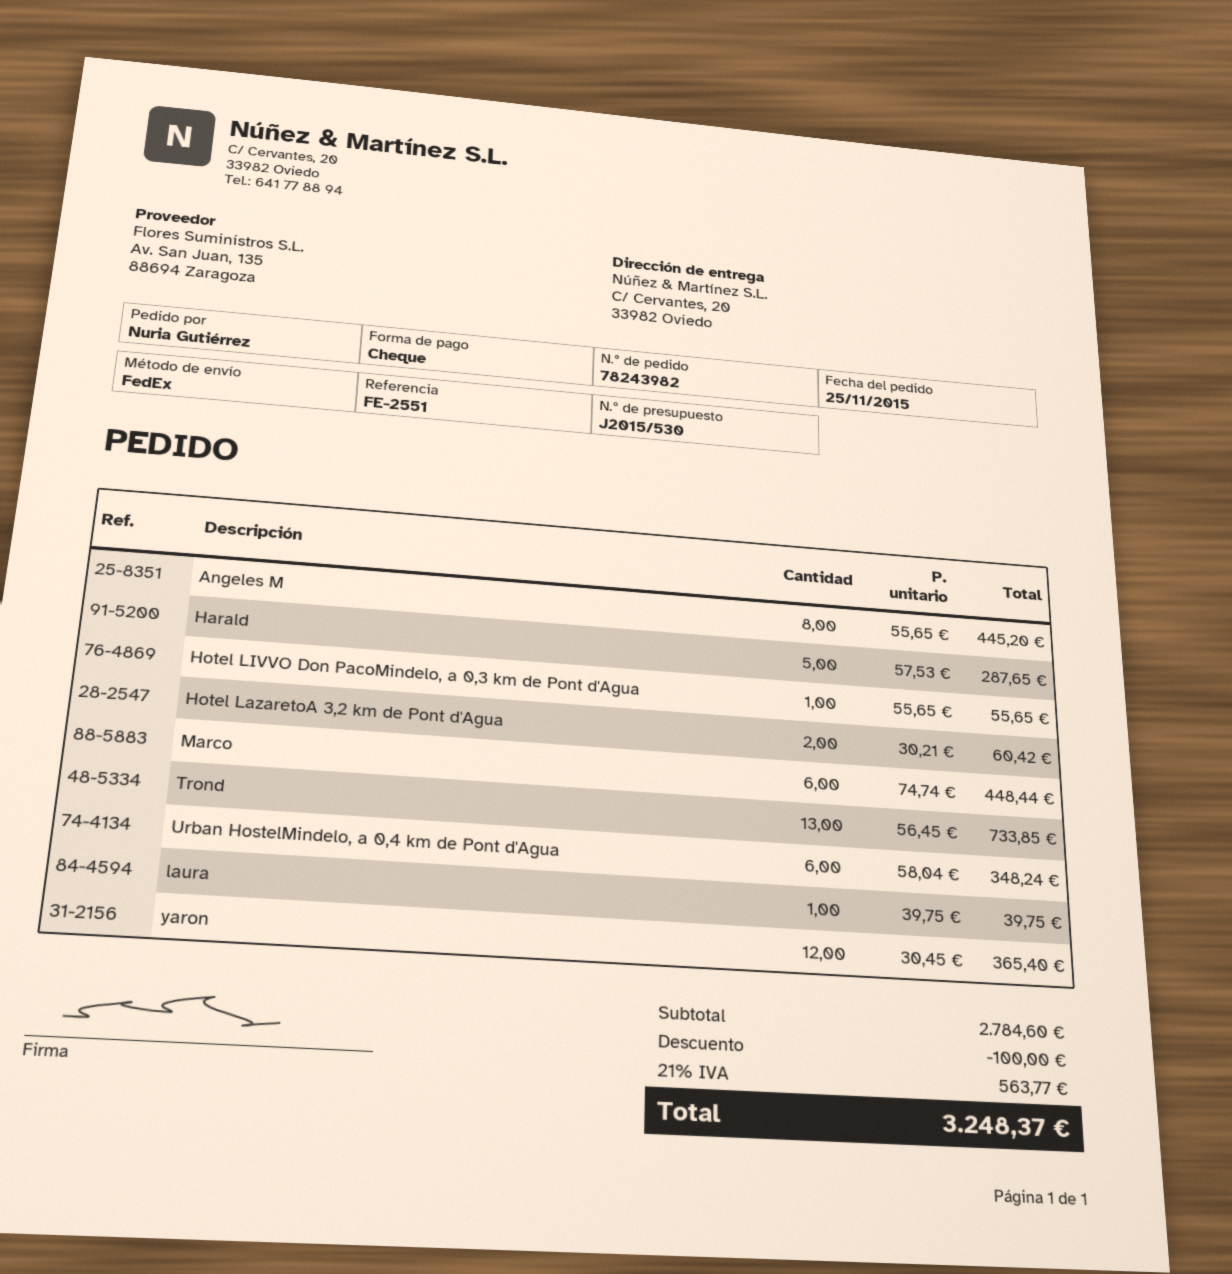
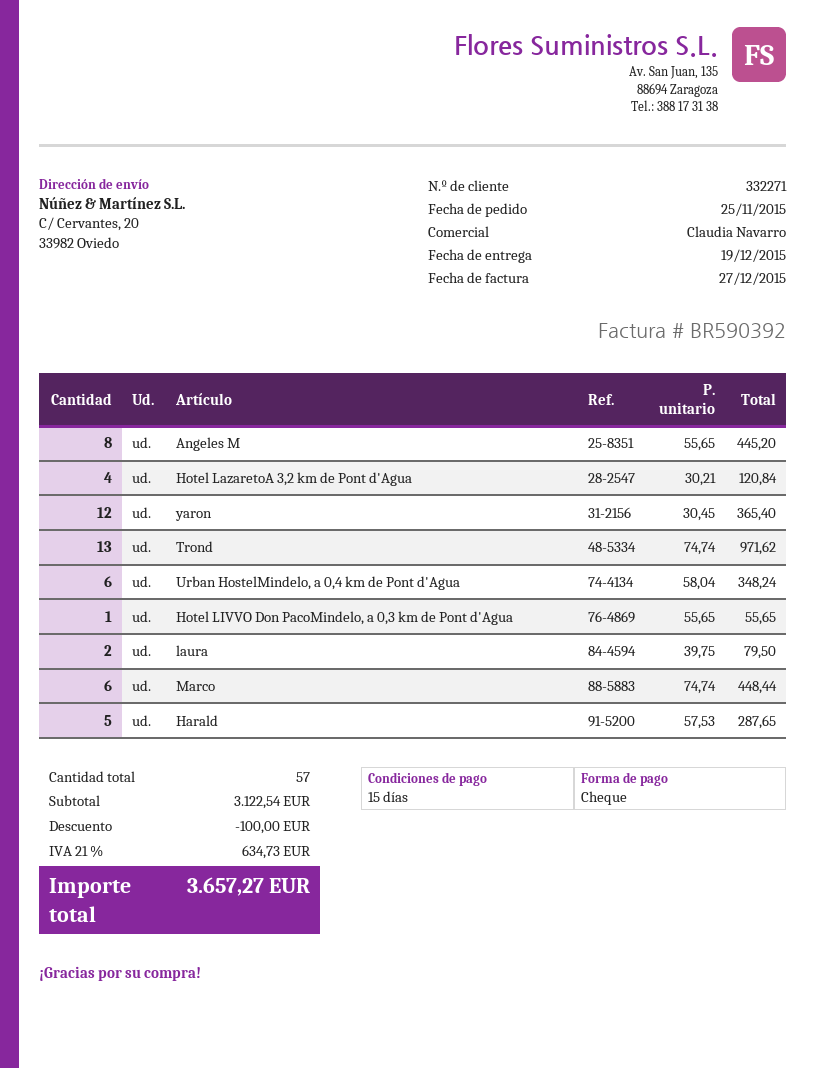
Hotel LazaretoA 3,2 km de Pont d'Agua: 2 x 30.21 = 60.42 -> 4 x 30.21 = 120.84
Trond: 13 x 56.45 = 733.85 -> 13 x 74.74 = 971.62
laura: 1 x 39.75 = 39.75 -> 2 x 39.75 = 79.50
subtotal: 2784.60 -> 3122.54
tax: 21% = 563.77 -> 21% = 634.73
total: 3248.37 -> 3657.27

